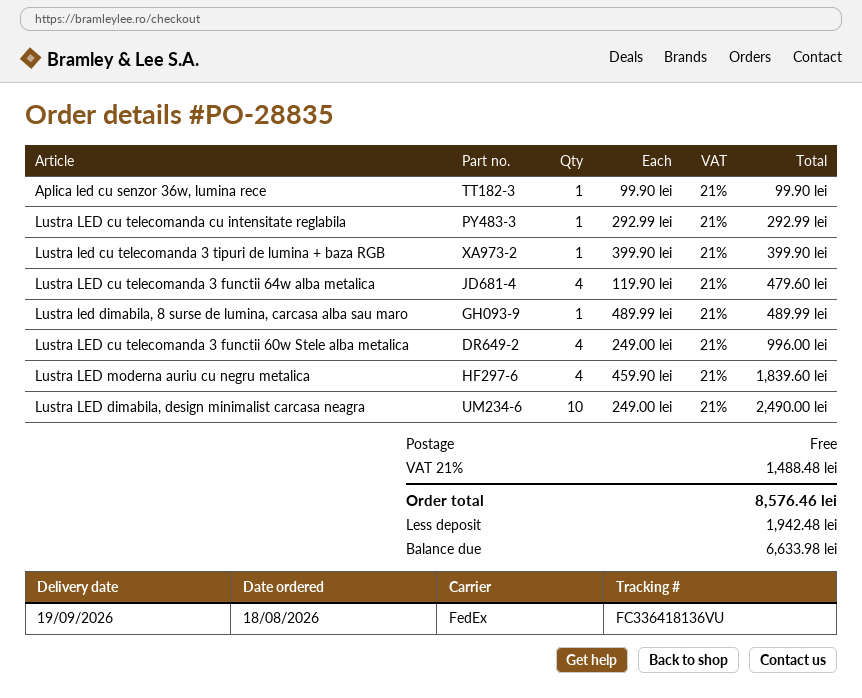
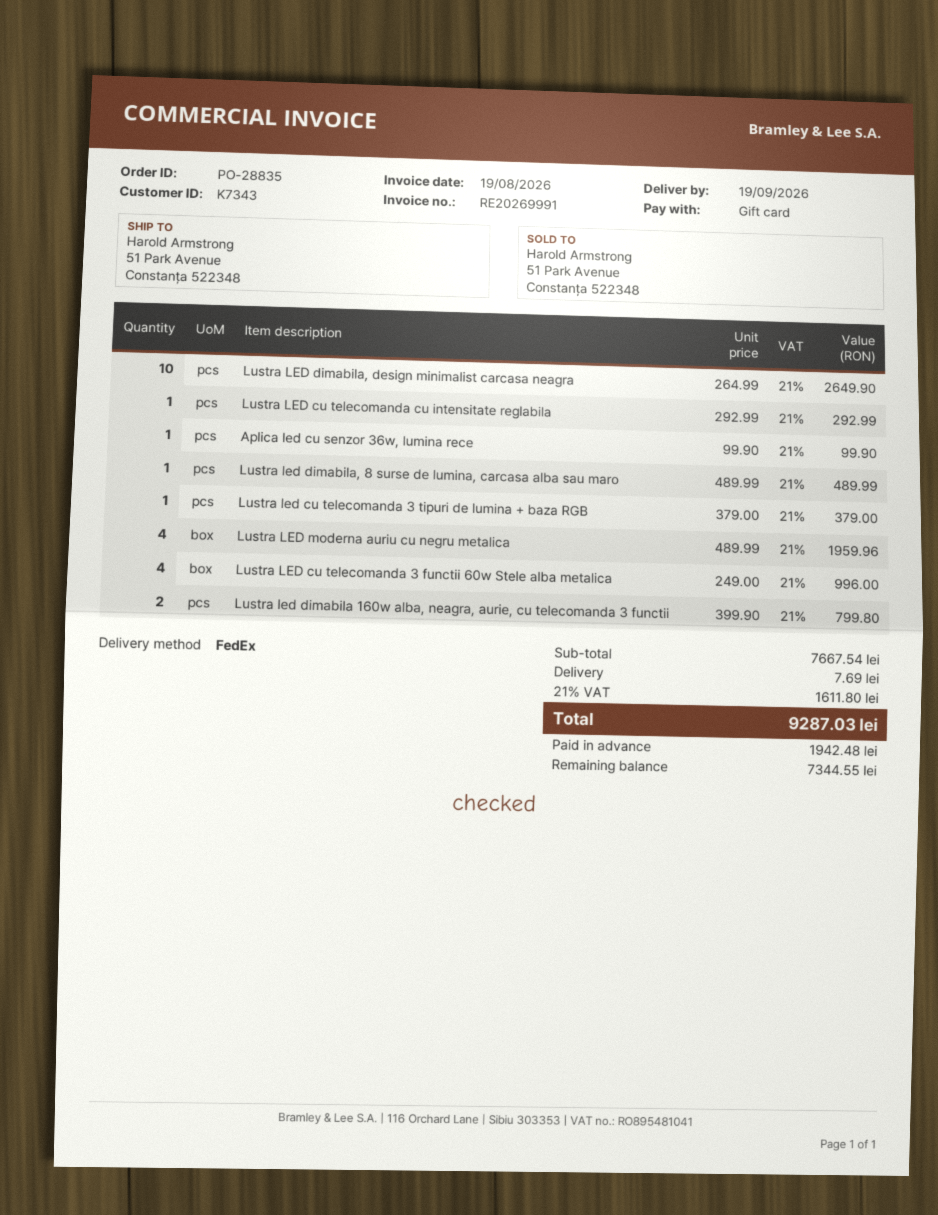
Lustra led cu telecomanda 3 tipuri de lumina + baza RGB: 1 x 399.90 = 399.90 -> 1 x 379.00 = 379.00
Lustra LED cu telecomanda 3 functii 64w alba metalica: 4 x 119.90 = 479.60 -> none
Lustra LED moderna auriu cu negru metalica: 4 x 459.90 = 1839.60 -> 4 x 489.99 = 1959.96
Lustra LED dimabila, design minimalist carcasa neagra: 10 x 249.00 = 2490.00 -> 10 x 264.99 = 2649.90
Lustra led dimabila 160w alba, neagra, aurie, cu telecomanda 3 functii: none -> 2 x 399.90 = 799.80
shipping: 0.00 -> 7.69
tax: 21% = 1488.48 -> 21% = 1611.80
total: 8576.46 -> 9287.03
balance: 6633.98 -> 7344.55

